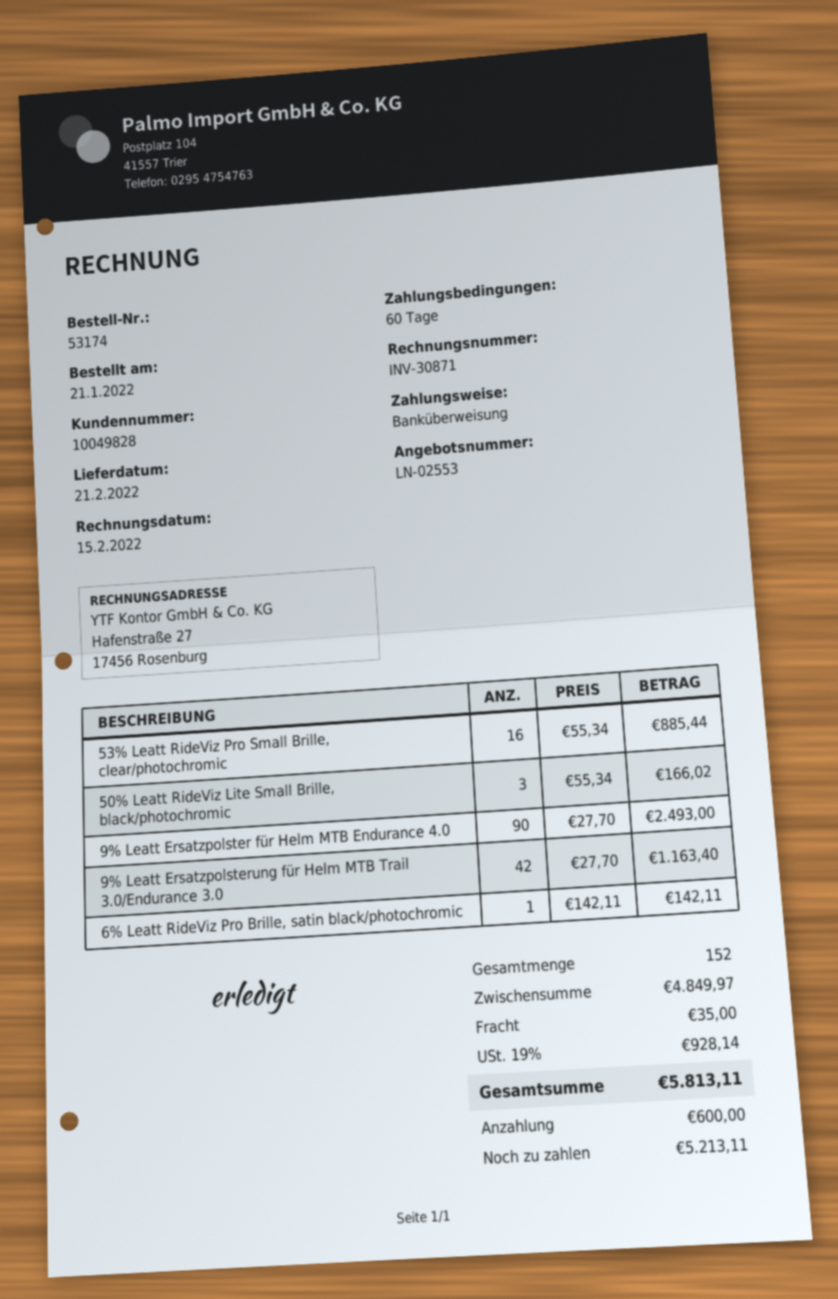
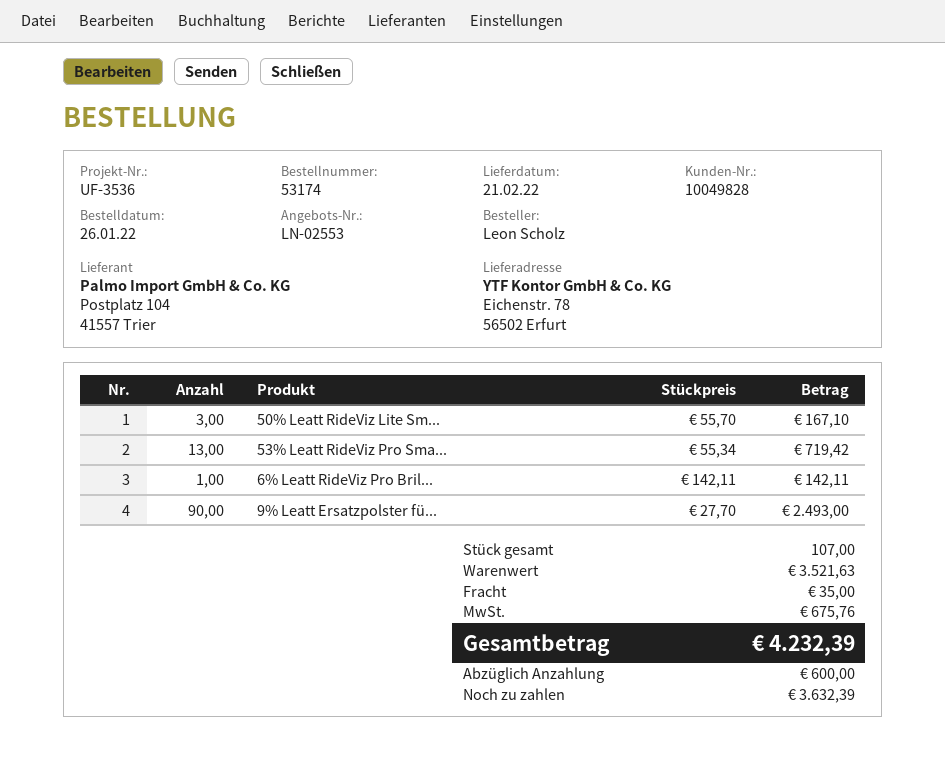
order date: 2022-01-21 -> 2022-01-26
53% Leatt RideViz Pro Small Brille, clear/photochromic: 16 x 55.34 = 885.44 -> 13 x 55.34 = 719.42
50% Leatt RideViz Lite Small Brille, black/photochromic: 3 x 55.34 = 166.02 -> 3 x 55.70 = 167.10
9% Leatt Ersatzpolsterung für Helm MTB Trail 3.0/Endurance 3.0: 42 x 27.70 = 1163.40 -> none
total quantity: 152 -> 107
subtotal: 4849.97 -> 3521.63
tax: 928.14 -> 675.76
total: 5813.11 -> 4232.39
balance: 5213.11 -> 3632.39

